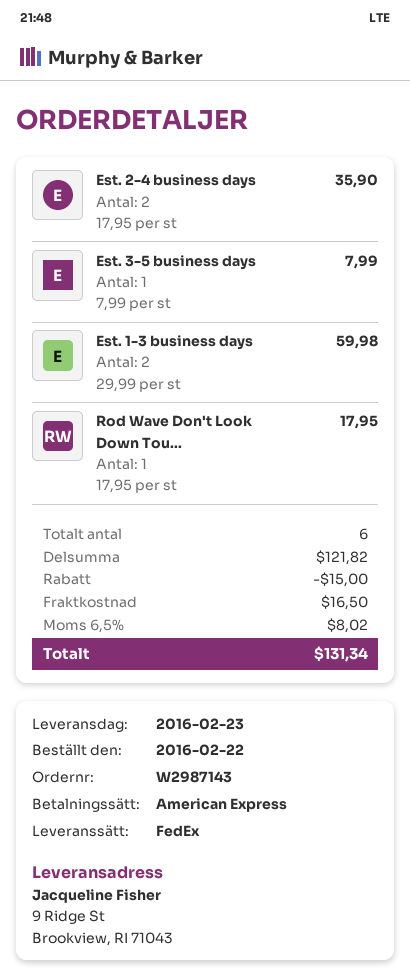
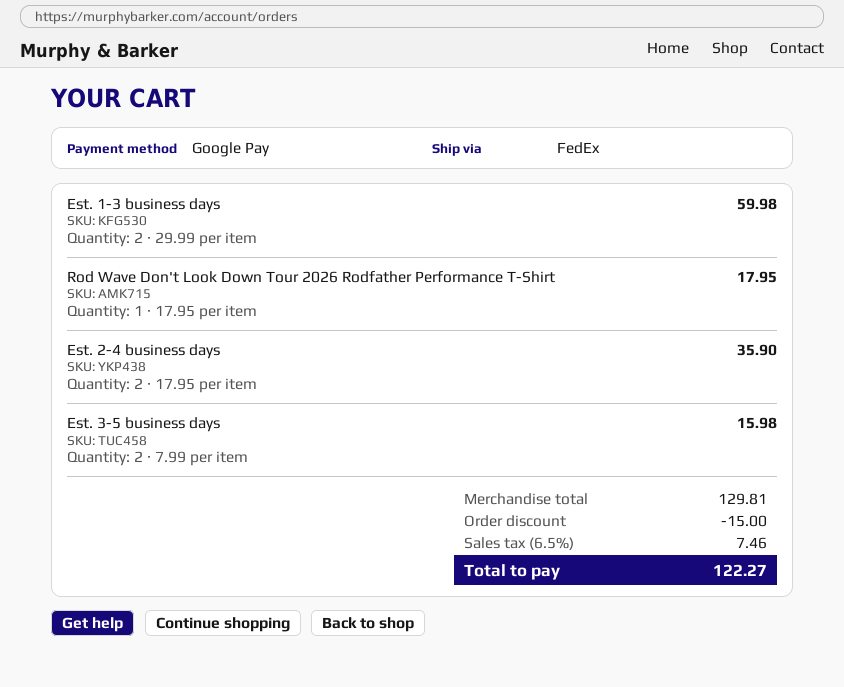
payment method: American Express -> Google Pay
Est. 3-5 business days: 1 x 7.99 = 7.99 -> 2 x 7.99 = 15.98
subtotal: 121.82 -> 129.81
shipping: 16.50 -> none
tax: 6.5% = 8.02 -> 6.5% = 7.46
total: 131.34 -> 122.27

